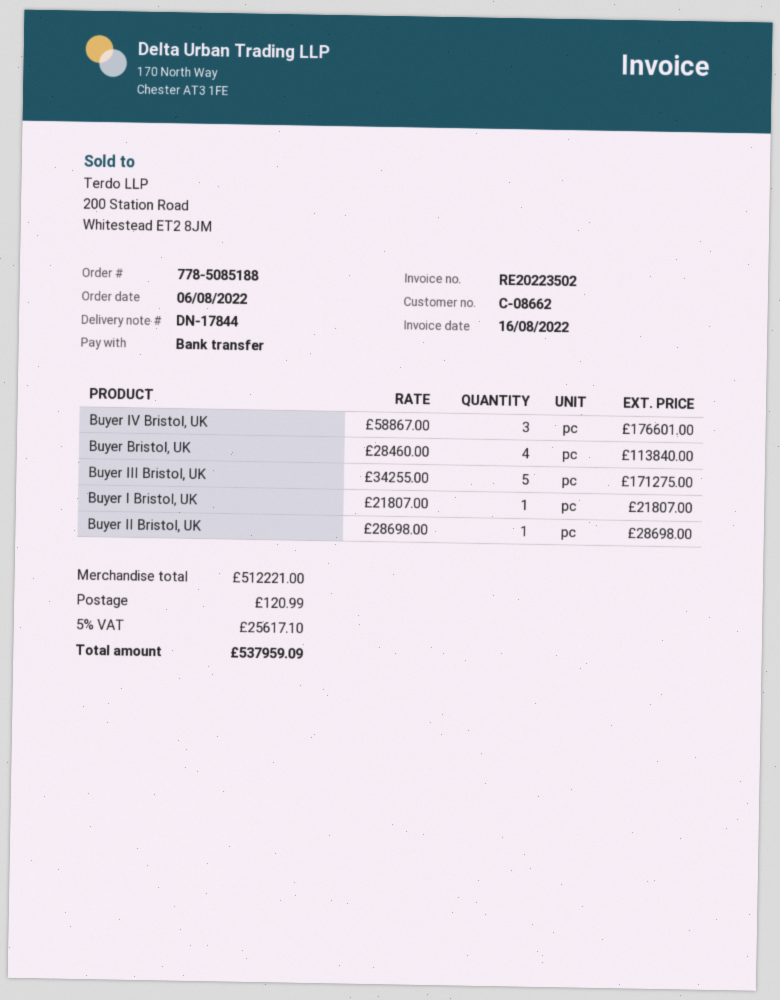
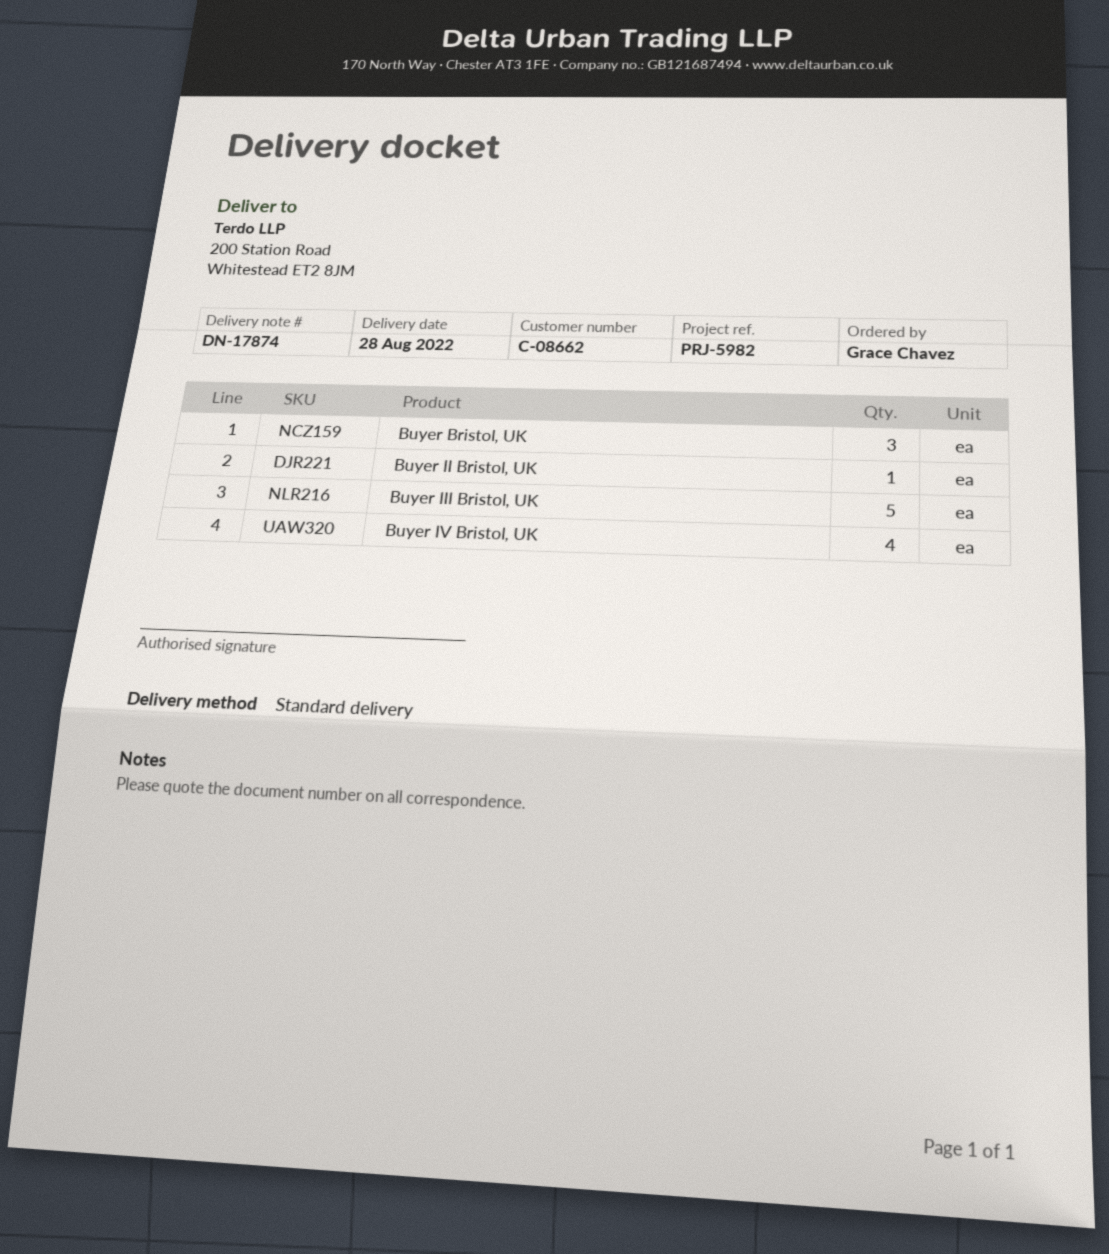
delivery note number: DN-17844 -> DN-17874
Buyer IV Bristol, UK: 3 -> 4
Buyer Bristol, UK: 4 -> 3
Buyer I Bristol, UK: 1 -> none

